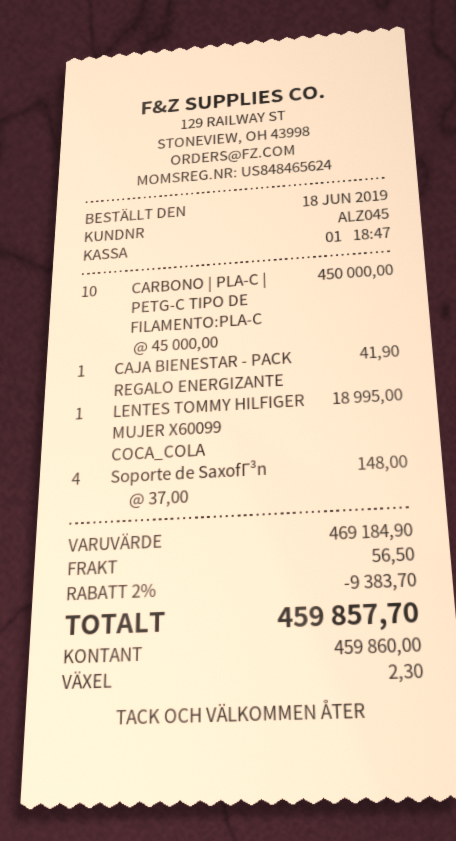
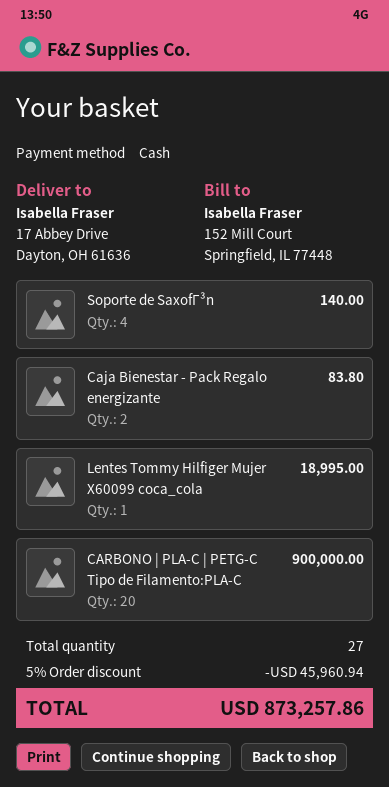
CARBONO | PLA-C | PETG-C TIPO DE FILAMENTO:PLA-C: 10 for 450000.00 -> 20 for 900000.00
CAJA BIENESTAR - PACK REGALO ENERGIZANTE: 1 for 41.90 -> 2 for 83.80
Soporte de SaxofΓ³n: 4 for 148.00 -> 4 for 140.00
discount: 2% = 9383.70 -> 5% = 45960.94
shipping: 56.50 -> none
total: 459857.70 -> 873257.86

